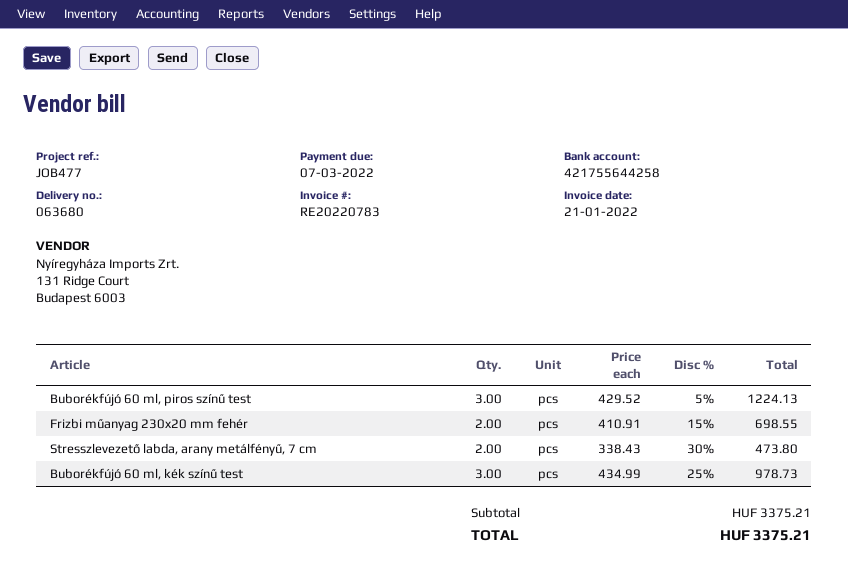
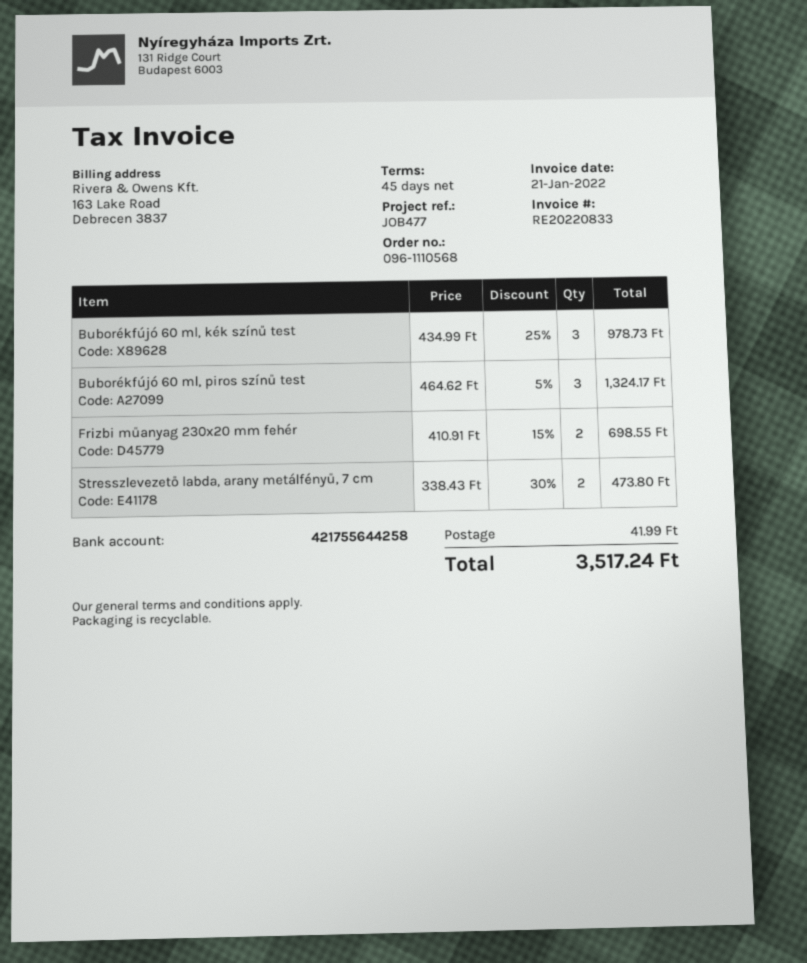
invoice number: RE20220783 -> RE20220833
Buborékfújó 60 ml, piros színű test: 3 x 429.52 - 5% = 1224.13 -> 3 x 464.62 - 5% = 1324.17
shipping: none -> 41.99
total: 3375.21 -> 3517.24

